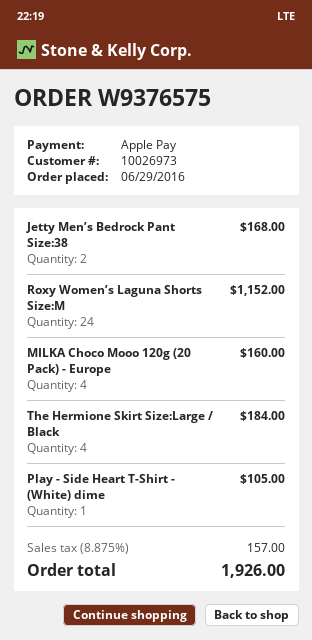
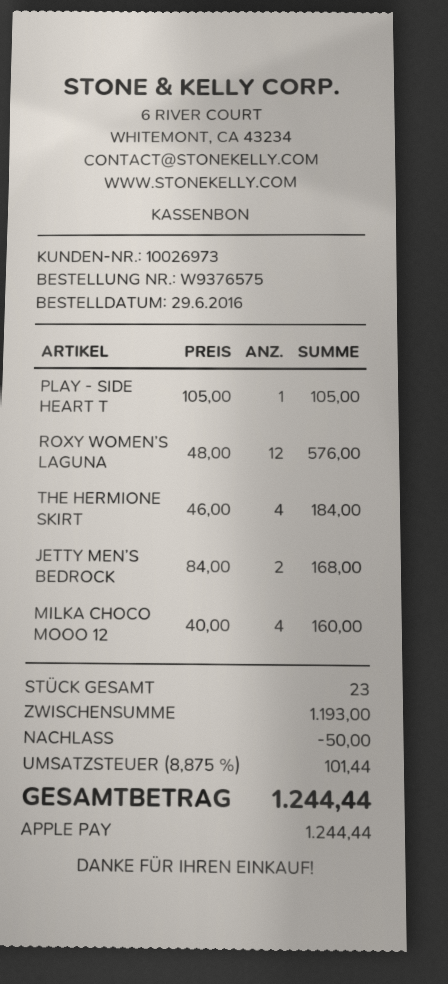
Roxy Women’s Laguna Shorts Size:M: 24 for 1152.00 -> 12 for 576.00
discount: none -> 50.00
tax: 8.875% = 157.00 -> 8.875% = 101.44
total: 1926.00 -> 1244.44

